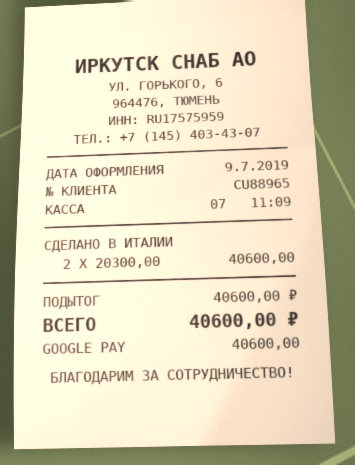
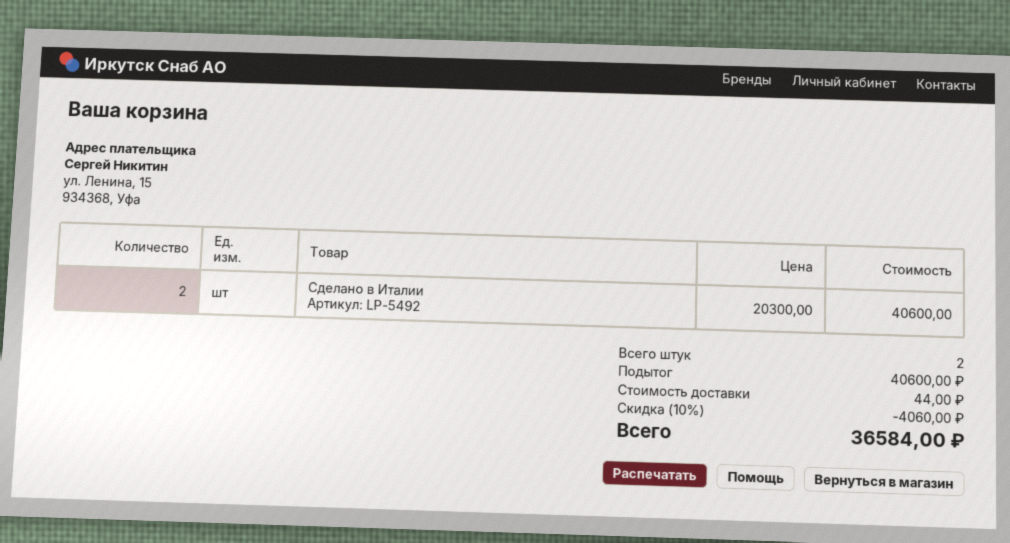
discount: none -> 10% = 4060.00
shipping: none -> 44.00
total: 40600.00 -> 36584.00

